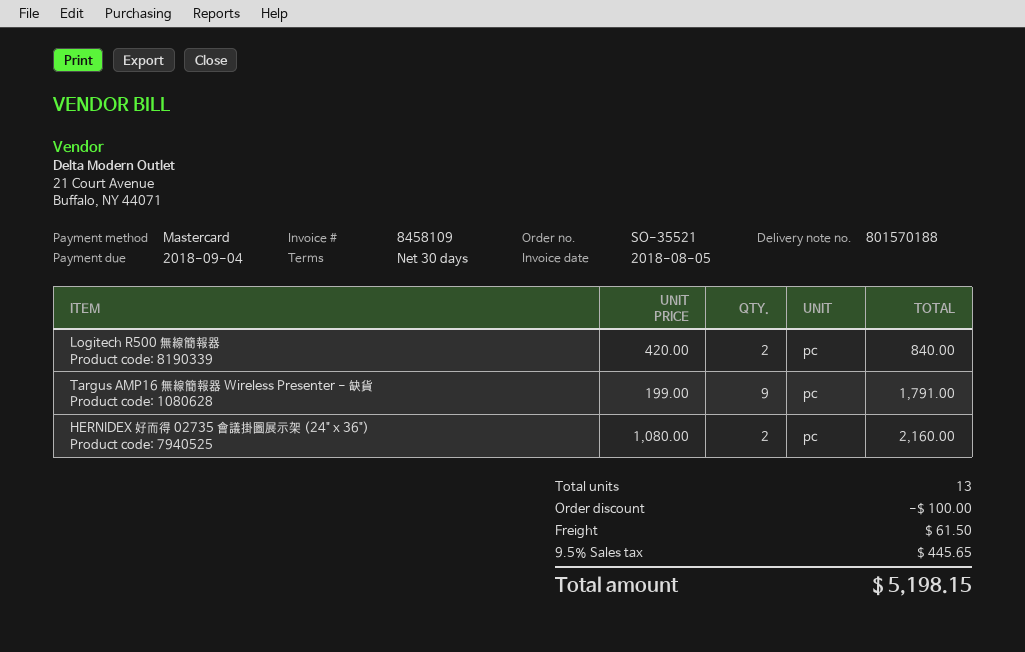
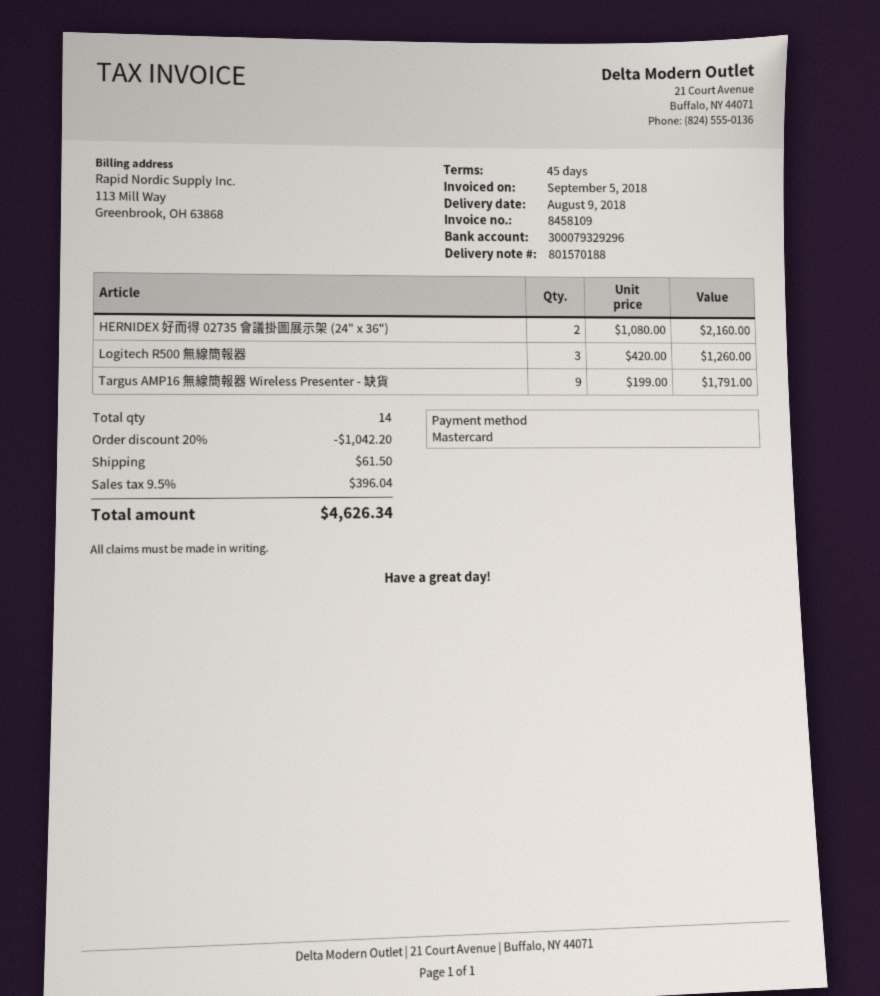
invoice date: 2018-08-05 -> 2018-09-05
payment terms: 30 days -> 45 days
Logitech R500 無線簡報器: 2 x 420.00 = 840.00 -> 3 x 420.00 = 1260.00
total quantity: 13 -> 14
discount: 100.00 -> 1042.20
tax: 9.5% = 445.65 -> 9.5% = 396.04
total: 5198.15 -> 4626.34

